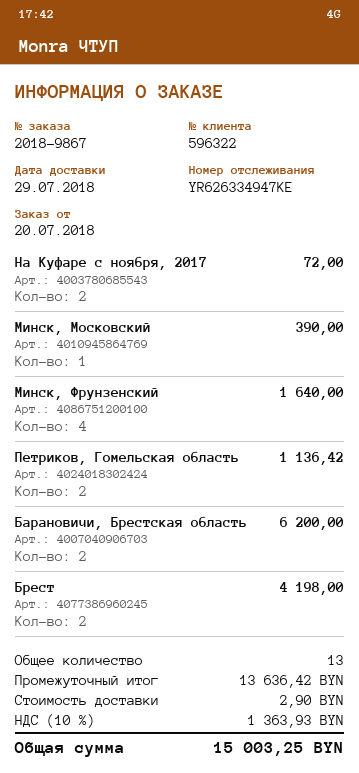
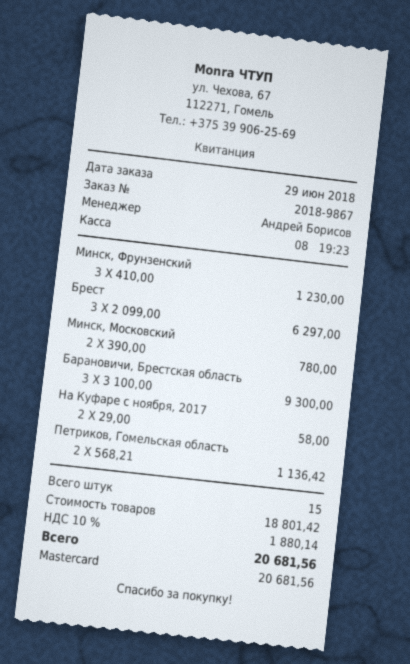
order date: 2018-07-20 -> 2018-06-29
На Куфаре с ноября, 2017: 2 for 72.00 -> 2 for 58.00
Минск, Московский: 1 for 390.00 -> 2 for 780.00
Минск, Фрунзенский: 4 for 1640.00 -> 3 for 1230.00
Барановичи, Брестская область: 2 for 6200.00 -> 3 for 9300.00
Брест: 2 for 4198.00 -> 3 for 6297.00
total quantity: 13 -> 15
subtotal: 13636.42 -> 18801.42
shipping: 2.90 -> none
tax: 10% = 1363.93 -> 10% = 1880.14
total: 15003.25 -> 20681.56

